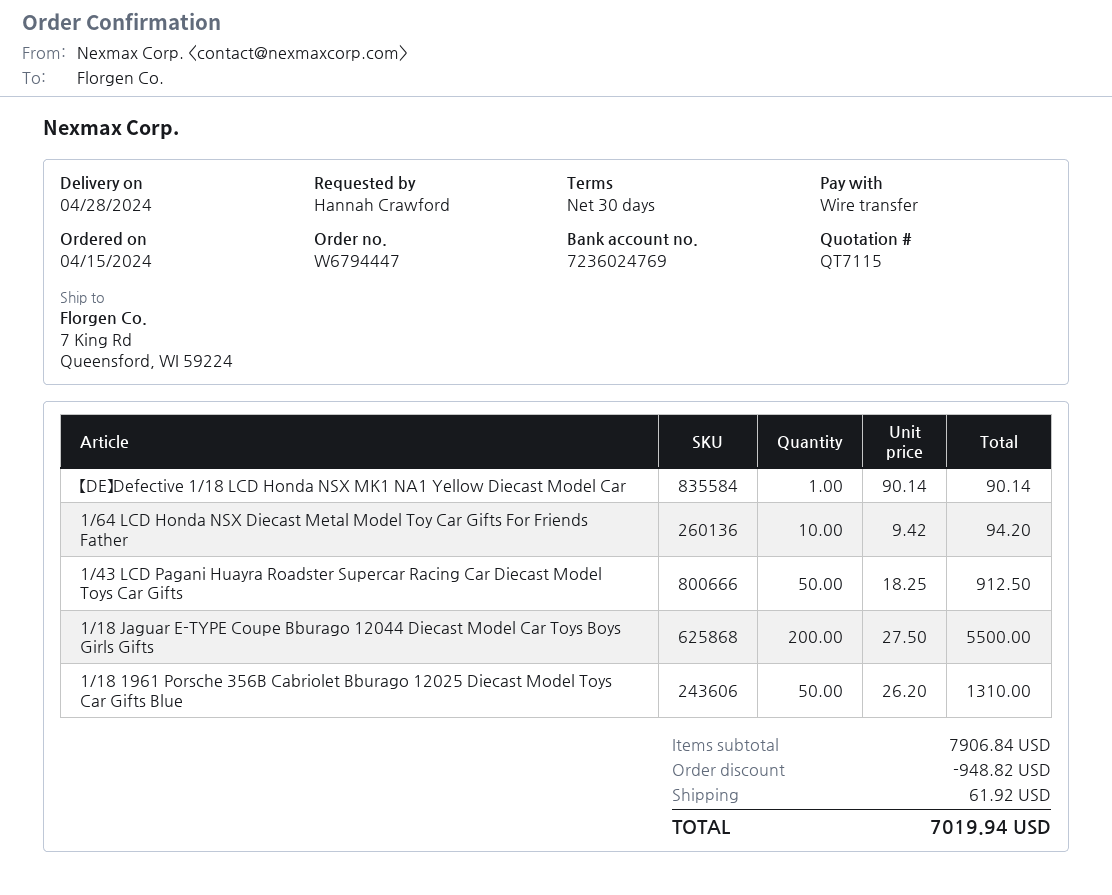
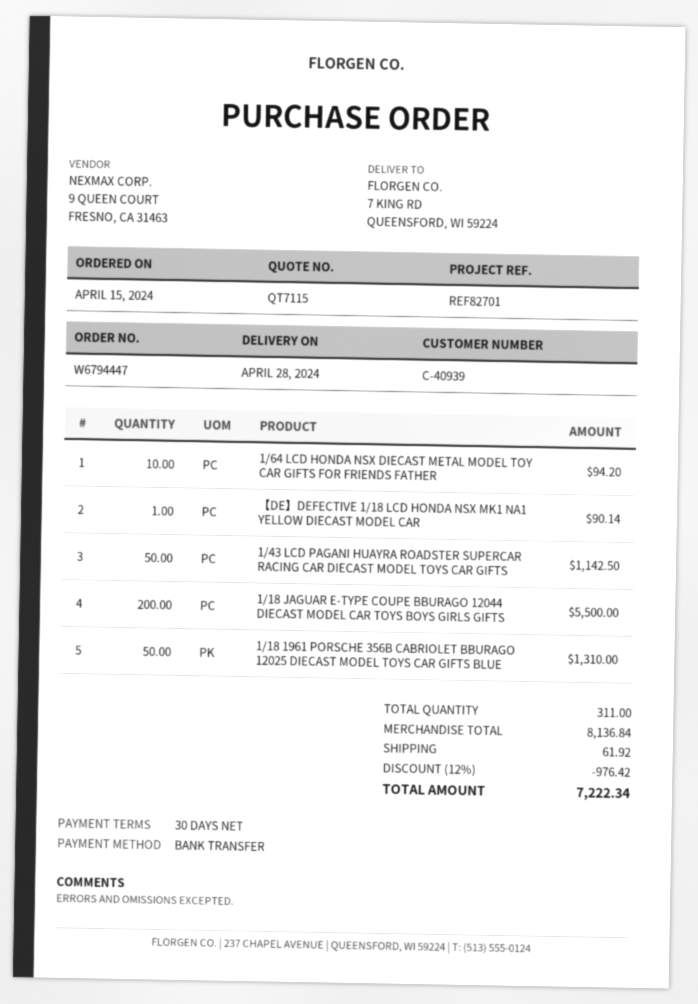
1/43 LCD Pagani Huayra Roadster Supercar Racing Car Diecast Model Toys Car Gifts: 50 for 912.50 -> 50 for 1142.50
subtotal: 7906.84 -> 8136.84
discount: 948.82 -> 976.42
total: 7019.94 -> 7222.34

